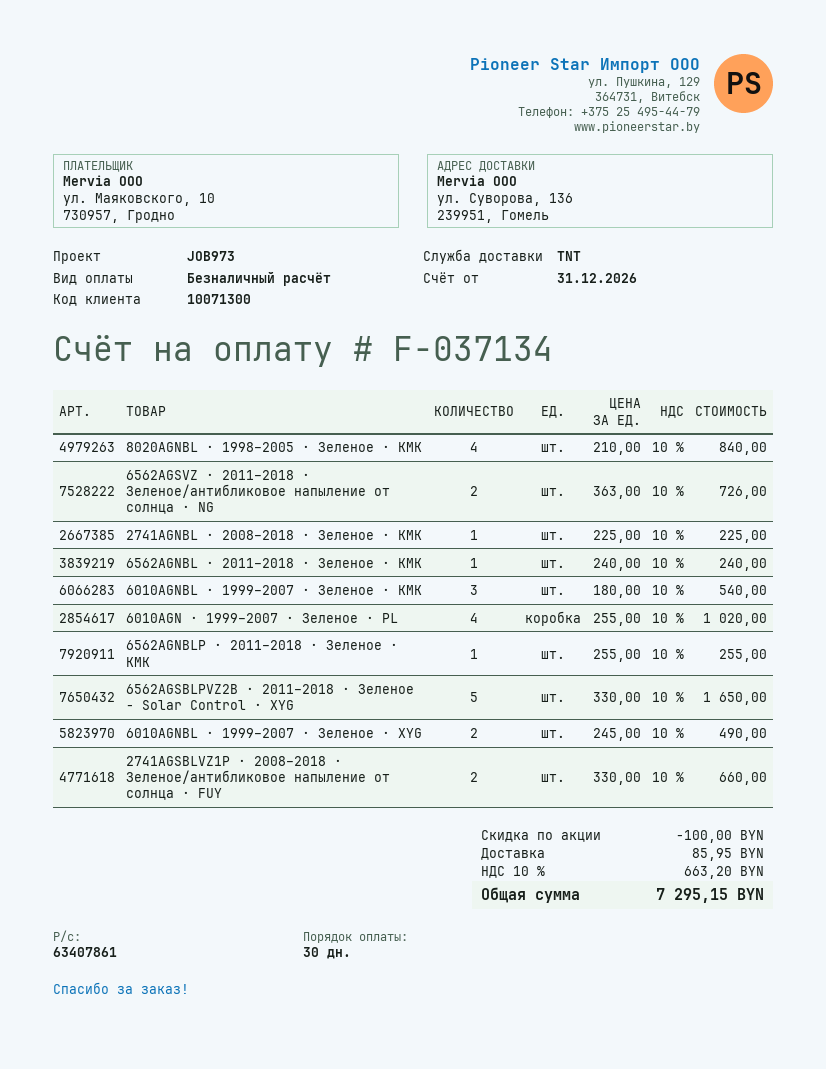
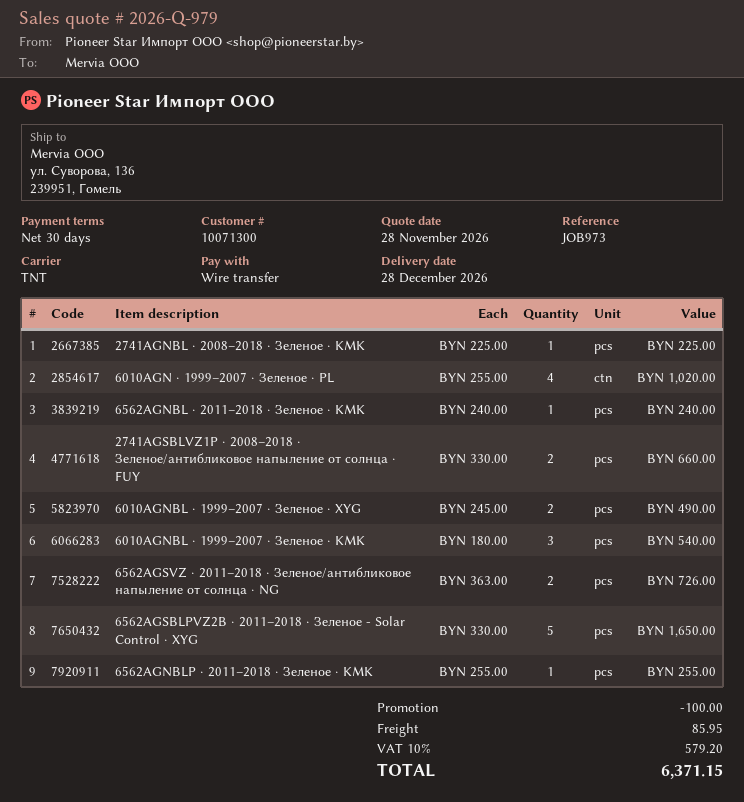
8020AGNBL · 1998–2005 · Зеленое · KMK: 4 x 210.00 = 840.00 -> none
tax: 10% = 663.20 -> 10% = 579.20
total: 7295.15 -> 6371.15

